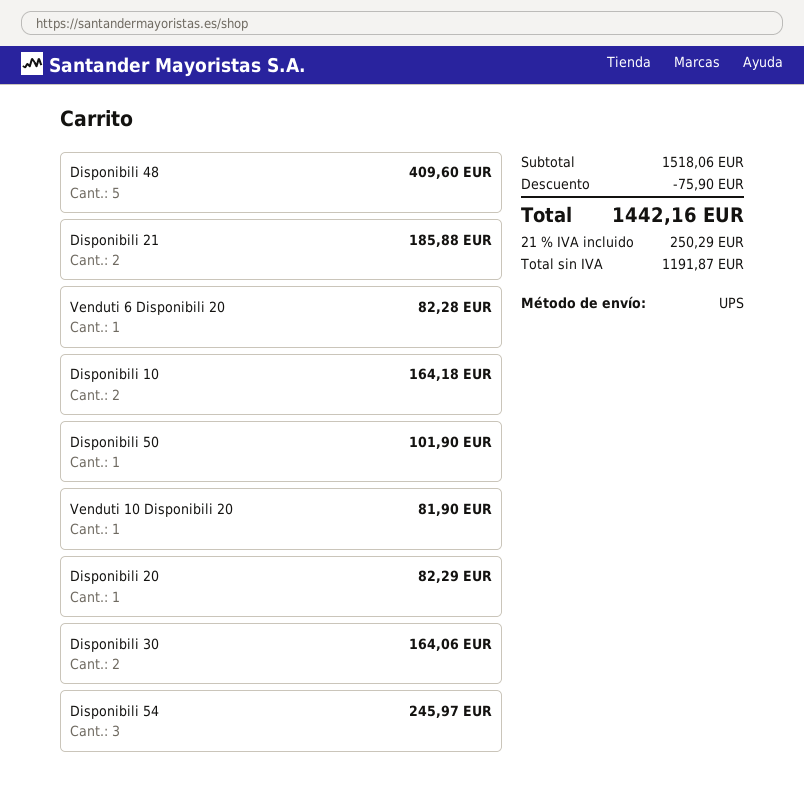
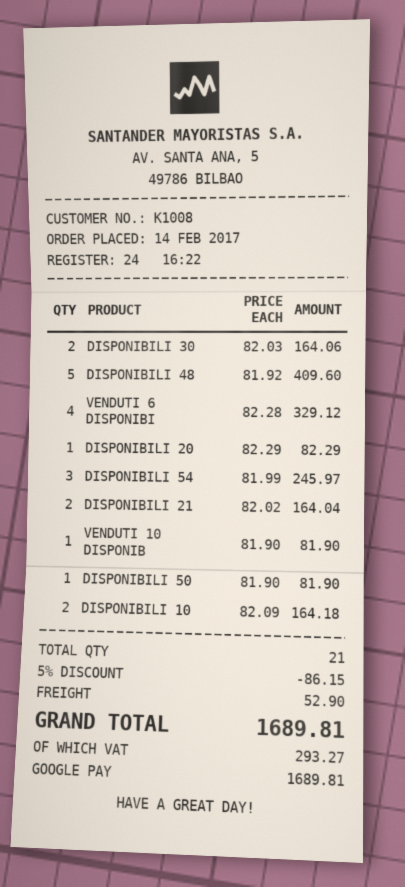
Disponibili 21: 2 for 185.88 -> 2 for 164.04
Venduti 6 Disponibili 20: 1 for 82.28 -> 4 for 329.12
Disponibili 50: 1 for 101.90 -> 1 for 81.90
discount: 75.90 -> 86.15
shipping: none -> 52.90
tax: 250.29 -> 293.27
total: 1442.16 -> 1689.81

